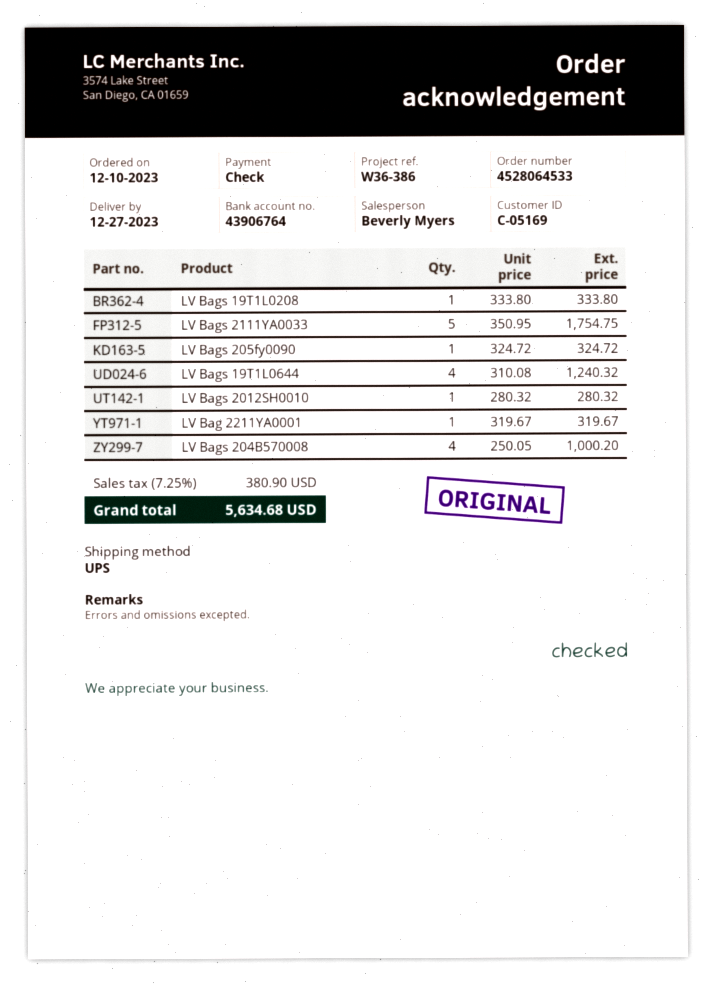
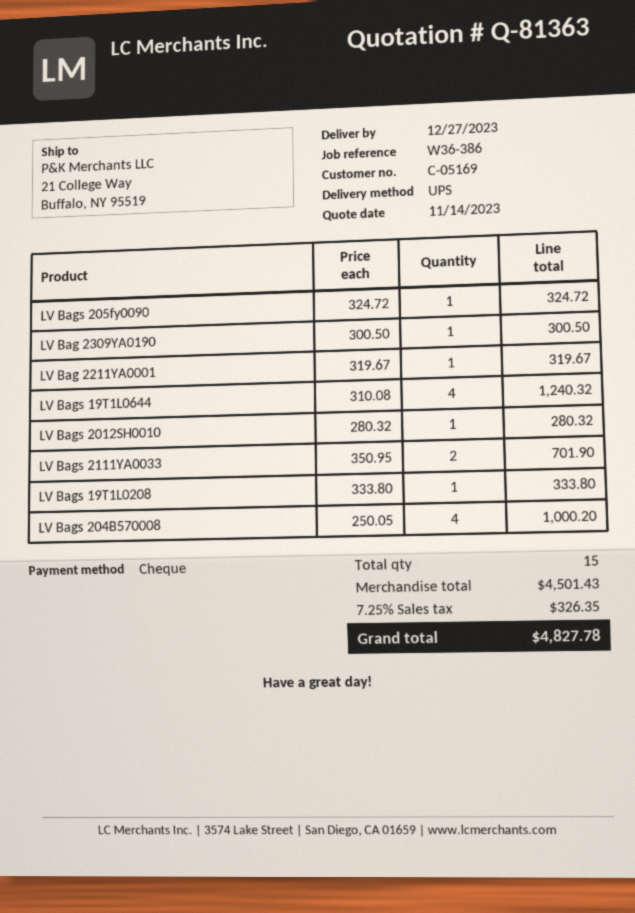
LV Bags 2111YA0033: 5 x 350.95 = 1754.75 -> 2 x 350.95 = 701.90
LV Bag 2309YA0190: none -> 1 x 300.50 = 300.50
tax: 7.25% = 380.90 -> 7.25% = 326.35
total: 5634.68 -> 4827.78

